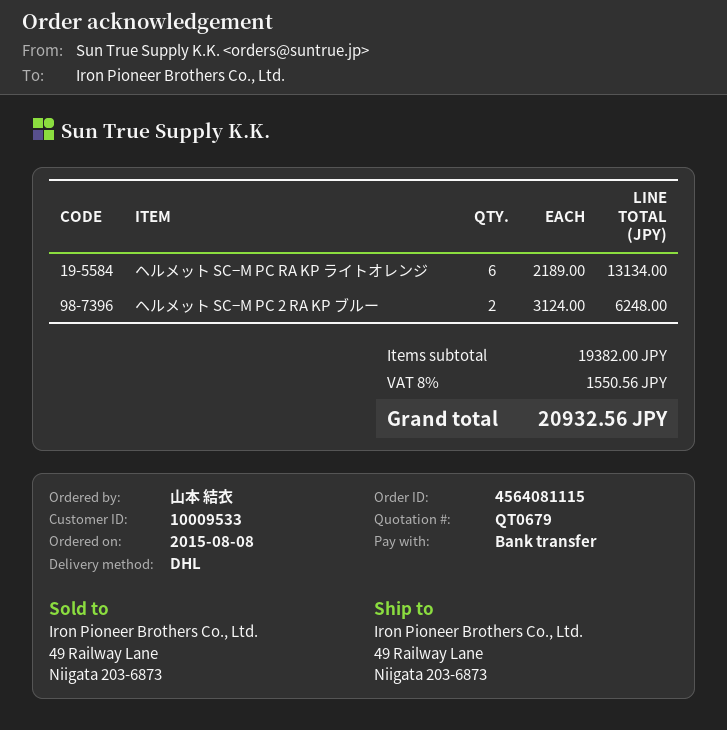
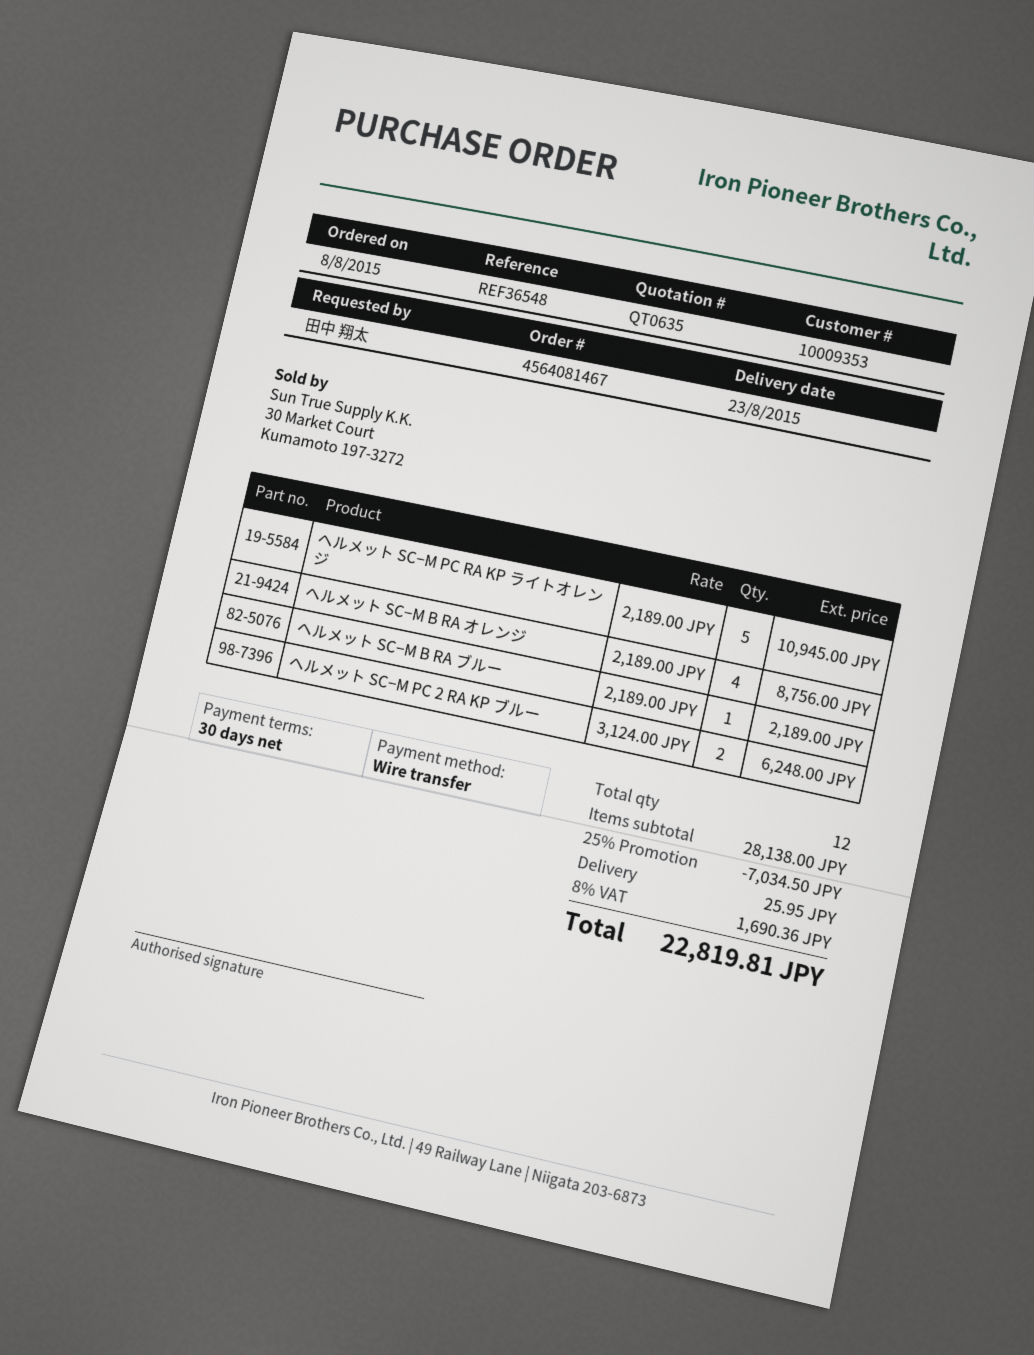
quote number: QT0679 -> QT0635
order number: 4564081115 -> 4564081467
customer number: 10009533 -> 10009353
ordered by: 山本 結衣 -> 田中 翔太
ヘルメット SC−M PC RA KP ライトオレンジ: 6 x 2189.00 = 13134.00 -> 5 x 2189.00 = 10945.00
ヘルメット SC−M B RA オレンジ: none -> 4 x 2189.00 = 8756.00
ヘルメット SC−M B RA ブルー: none -> 1 x 2189.00 = 2189.00
subtotal: 19382.00 -> 28138.00
discount: none -> 25% = 7034.50
shipping: none -> 25.95
tax: 8% = 1550.56 -> 8% = 1690.36
total: 20932.56 -> 22819.81

